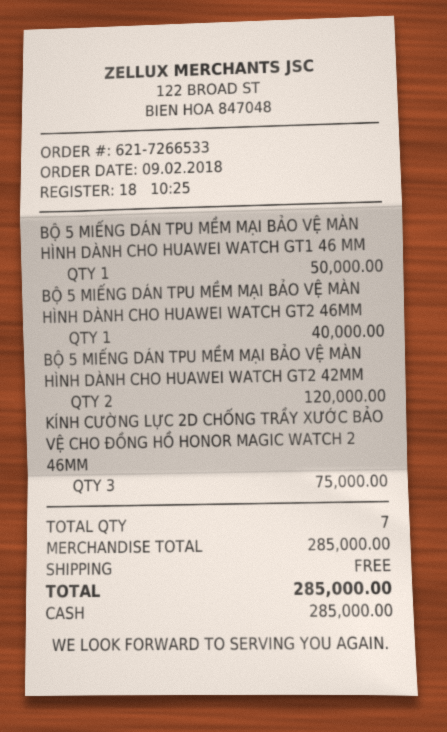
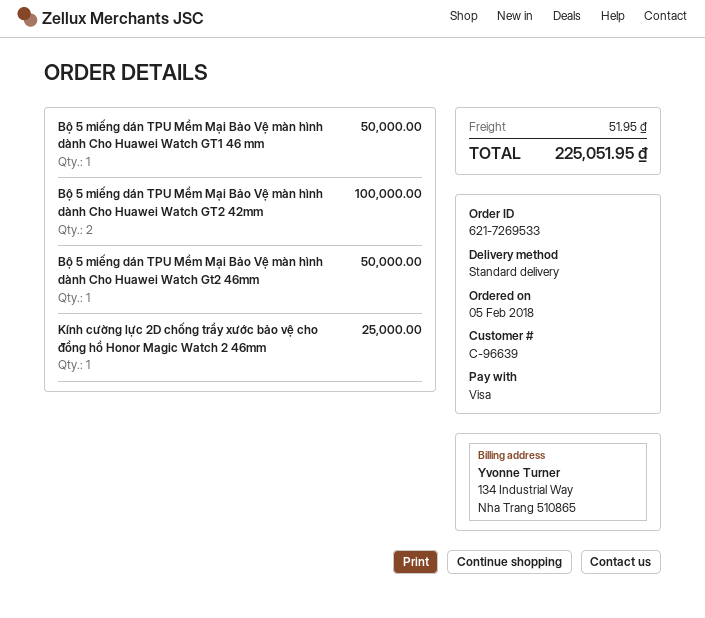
order number: 621-7266533 -> 621-7269533
order date: 2018-02-09 -> 2018-02-05
payment method: cash -> Visa
BỘ 5 MIẾNG DÁN TPU MỀM MẠI BẢO VỆ MÀN HÌNH DÀNH CHO HUAWEI WATCH GT2 46MM: 1 for 40000.00 -> 1 for 50000.00
BỘ 5 MIẾNG DÁN TPU MỀM MẠI BẢO VỆ MÀN HÌNH DÀNH CHO HUAWEI WATCH GT2 42MM: 2 for 120000.00 -> 2 for 100000.00
KÍNH CƯỜNG LỰC 2D CHỐNG TRẦY XƯỚC BẢO VỆ CHO ĐỒNG HỒ HONOR MAGIC WATCH 2 46MM: 3 for 75000.00 -> 1 for 25000.00
shipping: 0.00 -> 51.95
total: 285000.00 -> 225051.95

